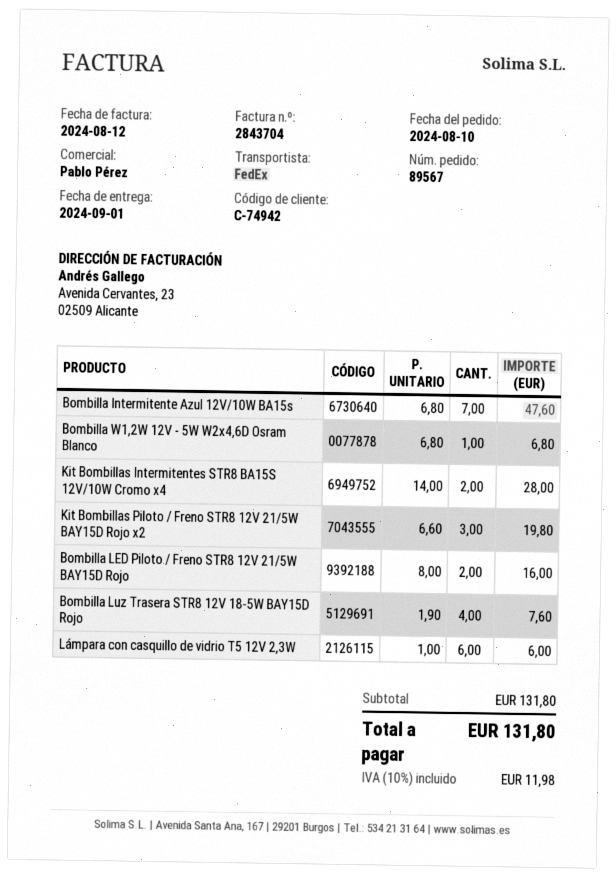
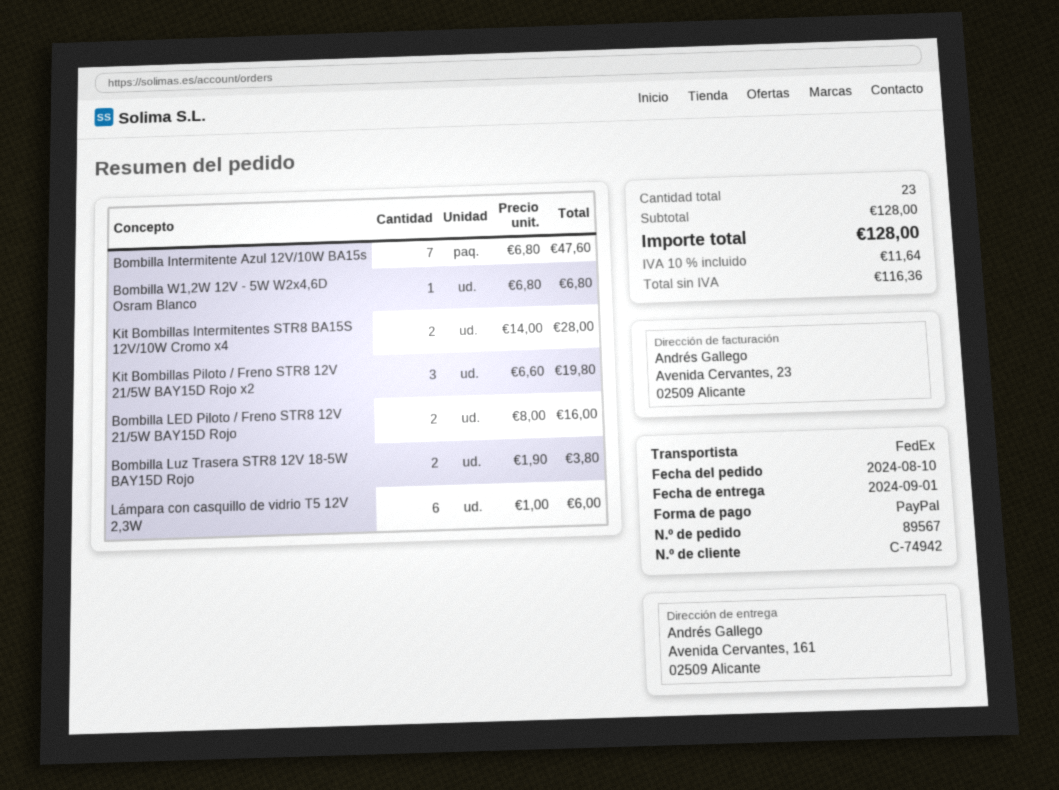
Bombilla Luz Trasera STR8 12V 18-5W BAY15D Rojo: 4 x 1.90 = 7.60 -> 2 x 1.90 = 3.80
subtotal: 131.80 -> 128.00
tax: 10% = 11.98 -> 10% = 11.64
total: 131.80 -> 128.00

